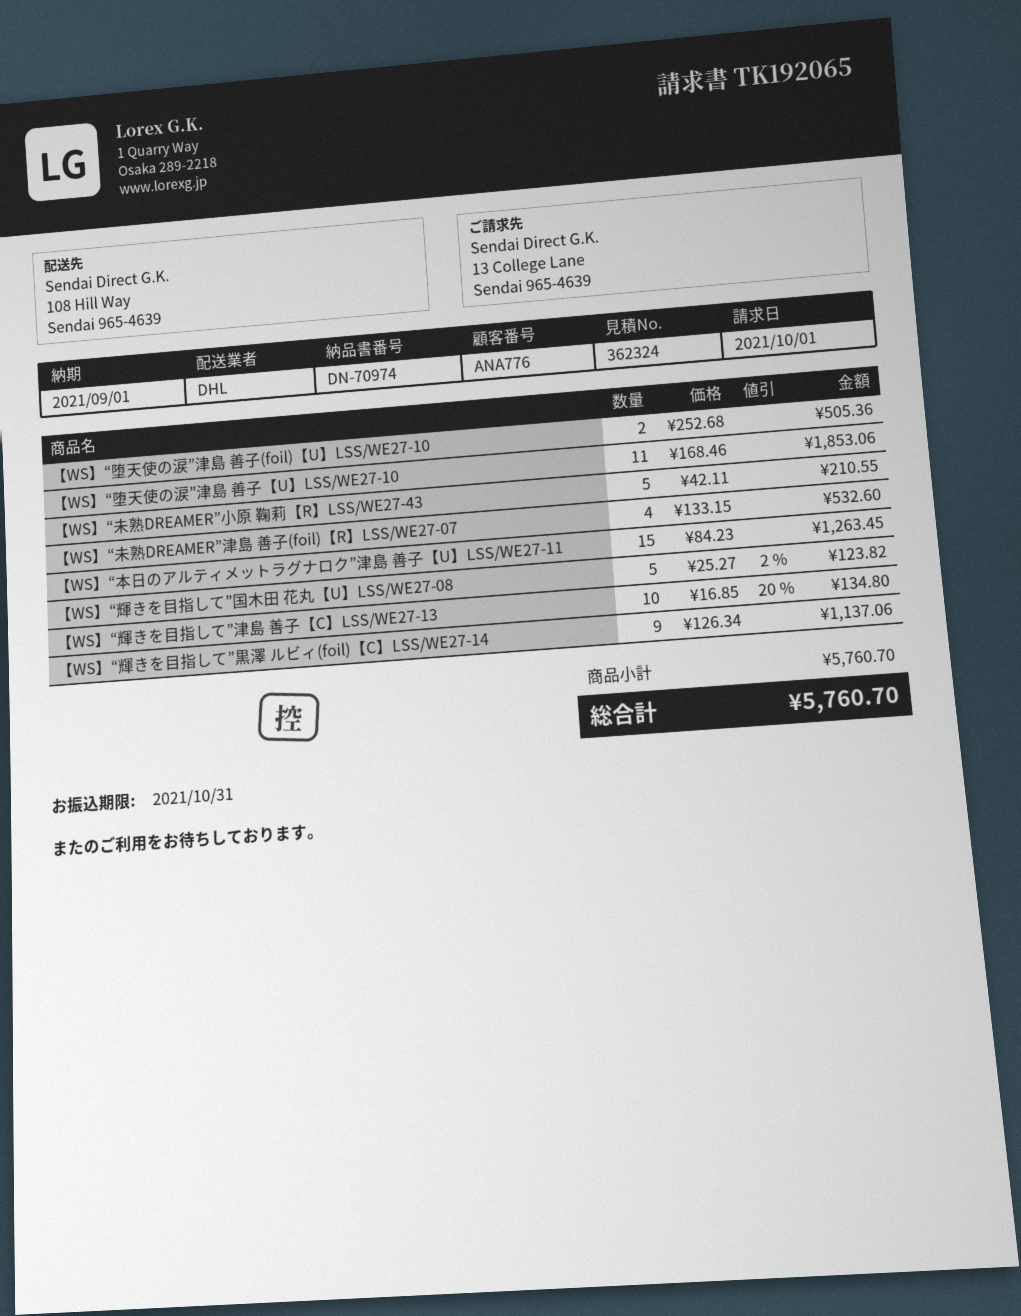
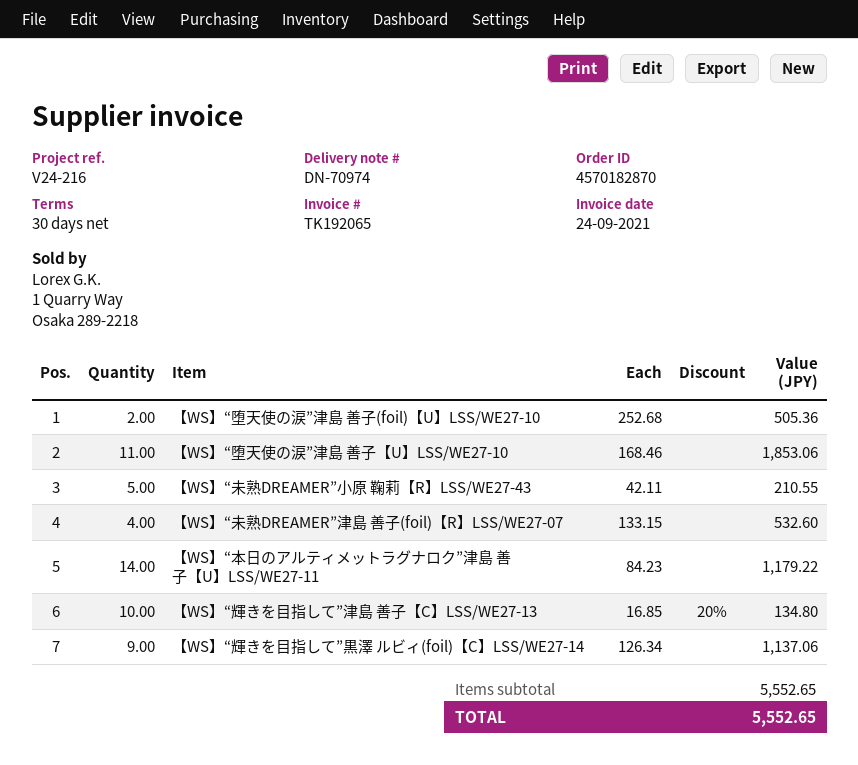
invoice date: 2021-10-01 -> 2021-09-24
【WS】“本日のアルティメットラグナロク”津島 善子【U】LSS/WE27-11: 15 x 84.23 = 1263.45 -> 14 x 84.23 = 1179.22
【WS】“輝きを目指して”国木田 花丸【U】LSS/WE27-08: 5 x 25.27 - 2% = 123.82 -> none
subtotal: 5760.70 -> 5552.65
total: 5760.70 -> 5552.65

